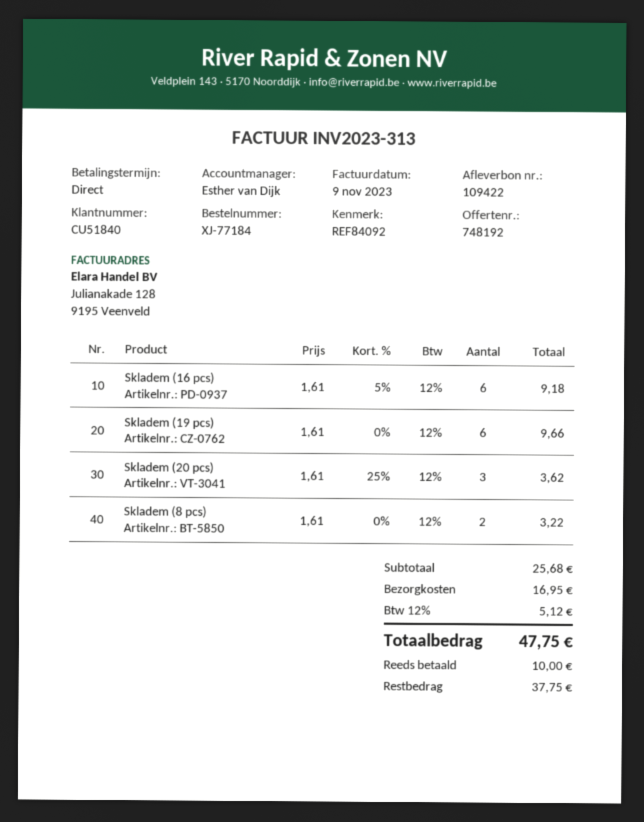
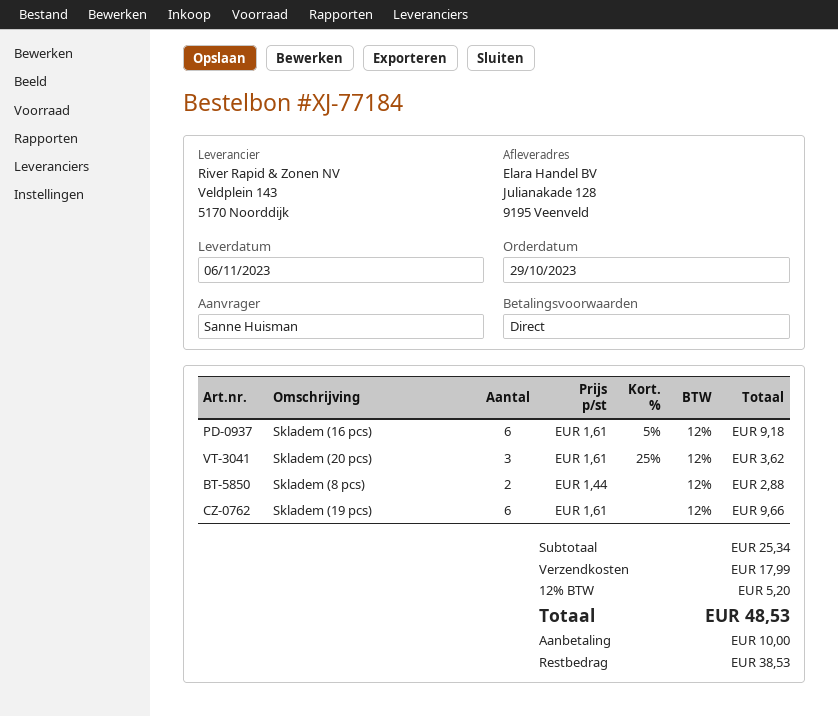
Skladem (8 pcs): 2 x 1.61 = 3.22 -> 2 x 1.44 = 2.88
subtotal: 25.68 -> 25.34
shipping: 16.95 -> 17.99
tax: 12% = 5.12 -> 12% = 5.20
total: 47.75 -> 48.53
balance: 37.75 -> 38.53

